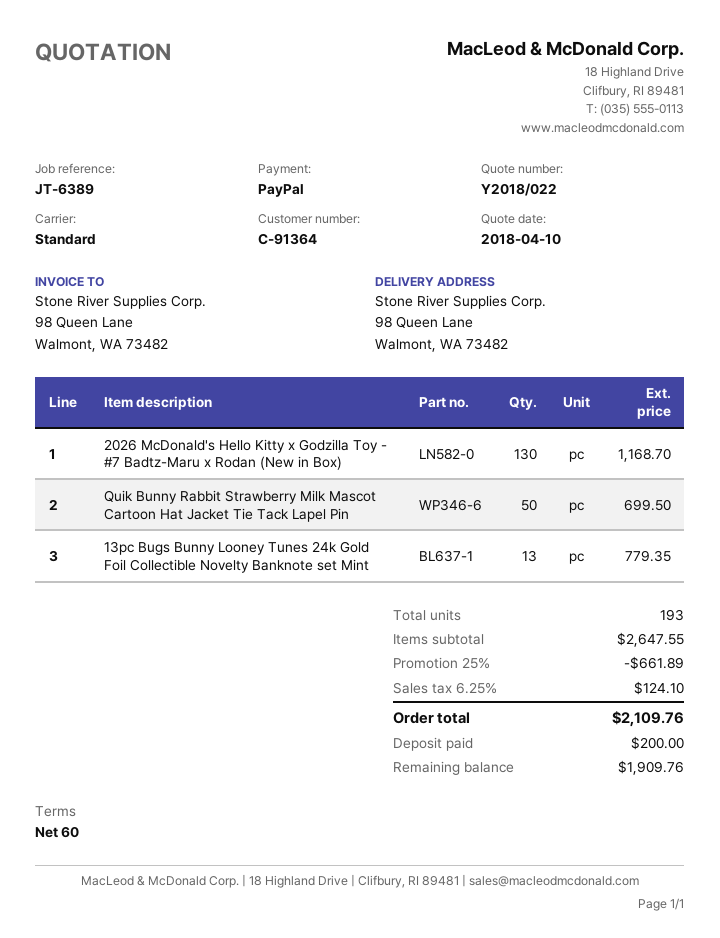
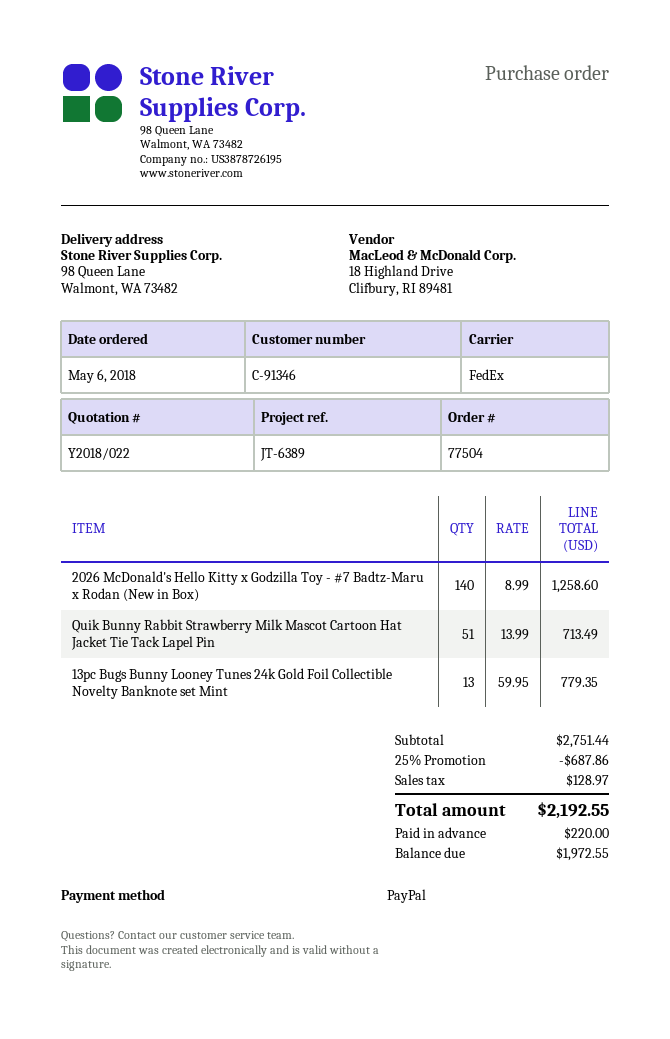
customer number: C-91364 -> C-91346
shipping method: standard -> FedEx
2026 McDonald's Hello Kitty x Godzilla Toy - #7 Badtz-Maru x Rodan (New in Box): 130 for 1168.70 -> 140 for 1258.60
Quik Bunny Rabbit Strawberry Milk Mascot Cartoon Hat Jacket Tie Tack Lapel Pin: 50 for 699.50 -> 51 for 713.49
subtotal: 2647.55 -> 2751.44
discount: 25% = 661.89 -> 25% = 687.86
tax: 124.10 -> 128.97
total: 2109.76 -> 2192.55
deposit: 200.00 -> 220.00
balance: 1909.76 -> 1972.55

